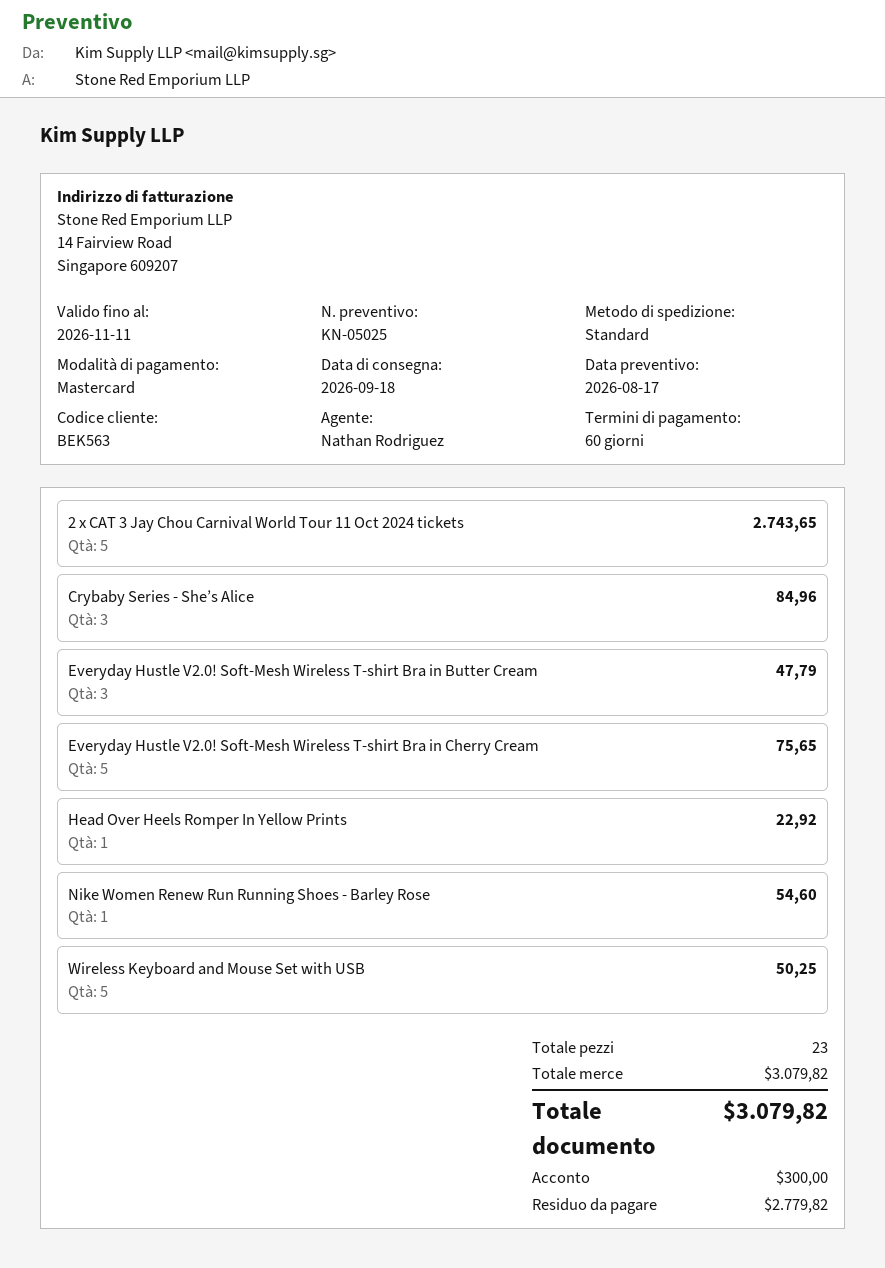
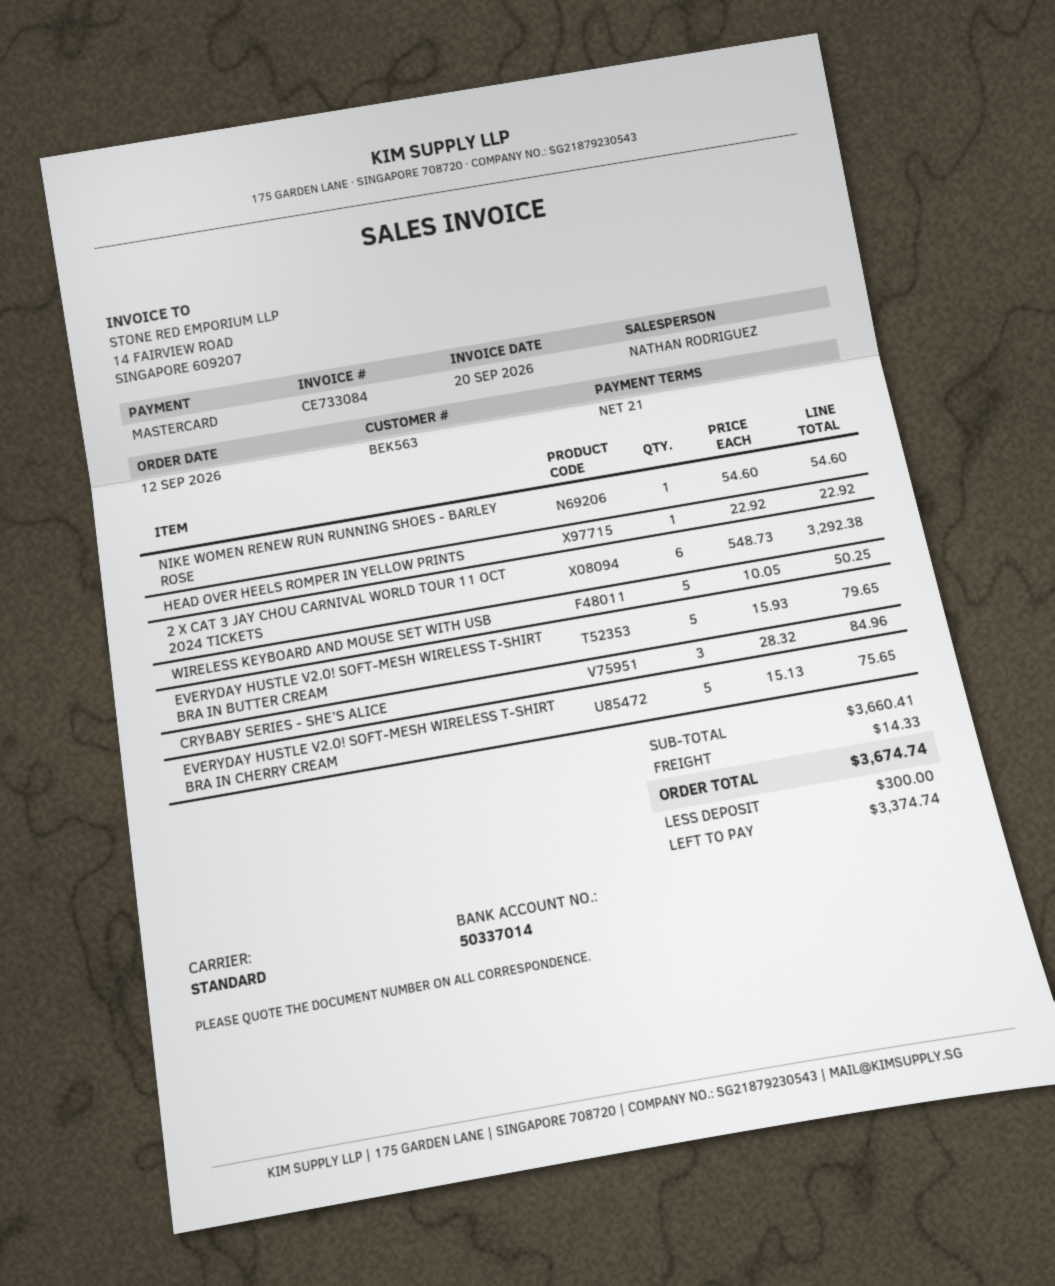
payment terms: 60 days -> 21 days
2 x CAT 3 Jay Chou Carnival World Tour 11 Oct 2024 tickets: 5 for 2743.65 -> 6 for 3292.38
Everyday Hustle V2.0! Soft-Mesh Wireless T-shirt Bra in Butter Cream: 3 for 47.79 -> 5 for 79.65
subtotal: 3079.82 -> 3660.41
shipping: none -> 14.33
total: 3079.82 -> 3674.74
balance: 2779.82 -> 3374.74

